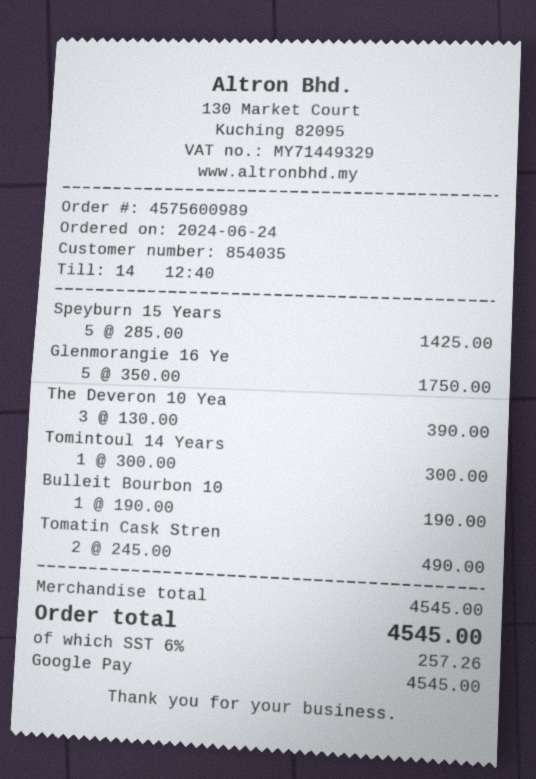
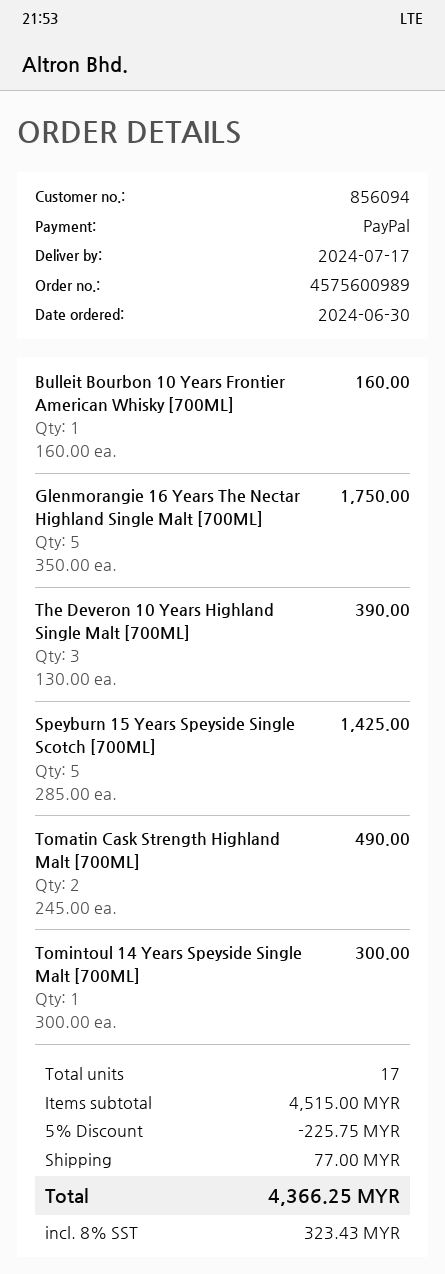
order date: 2024-06-24 -> 2024-06-30
customer number: 854035 -> 856094
payment method: Google Pay -> PayPal
Bulleit Bourbon 10: 1 x 190.00 = 190.00 -> 1 x 160.00 = 160.00
subtotal: 4545.00 -> 4515.00
discount: none -> 5% = 225.75
shipping: none -> 77.00
tax: 6% = 257.26 -> 8% = 323.43
total: 4545.00 -> 4366.25

